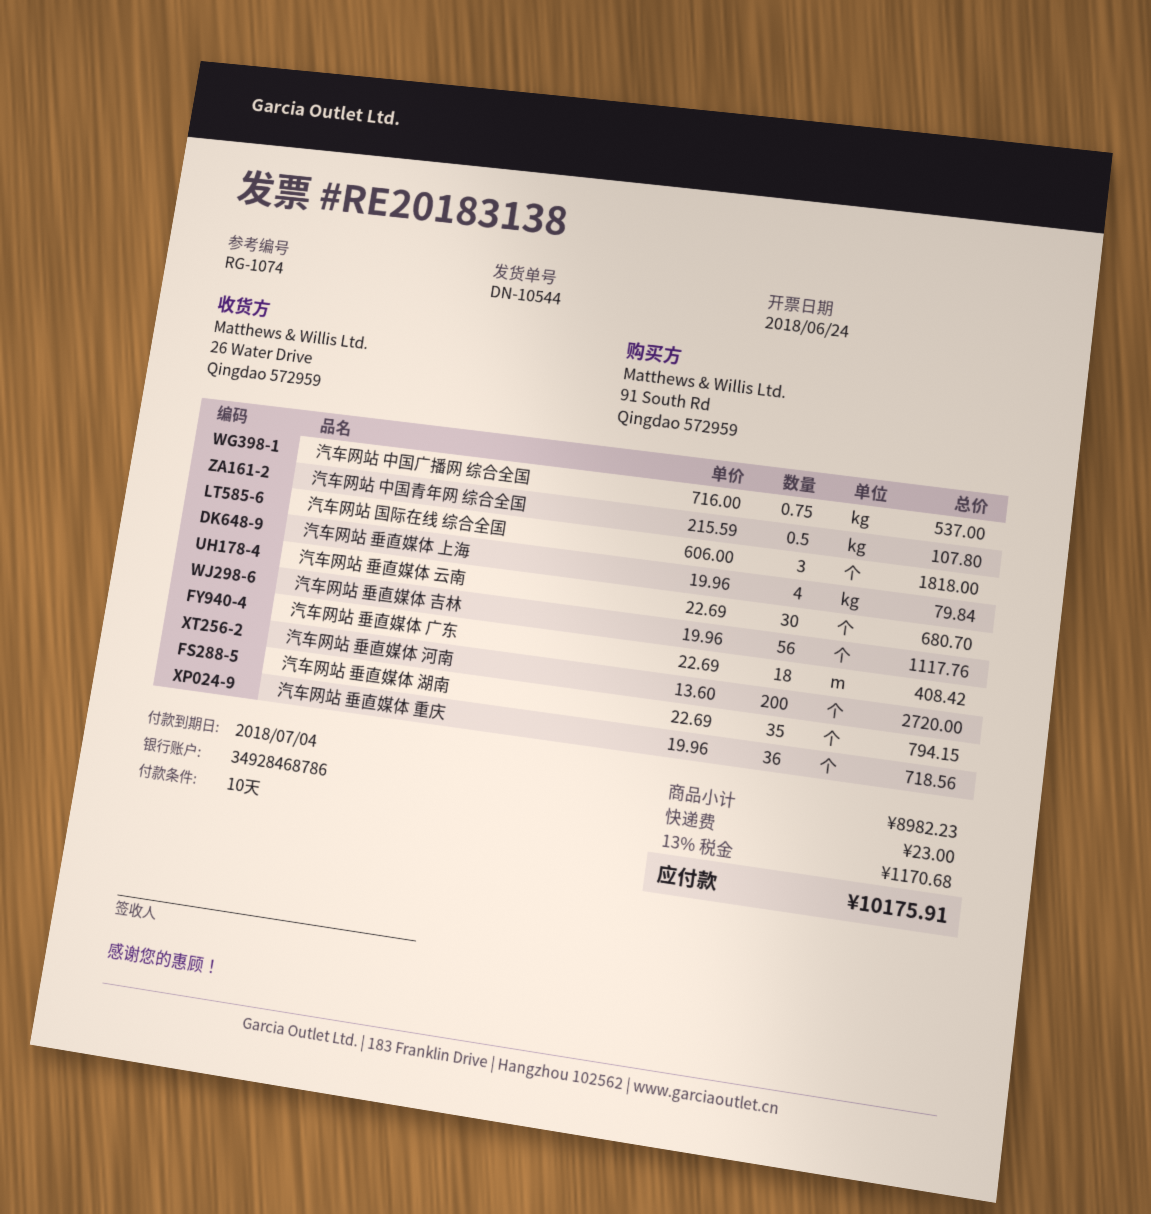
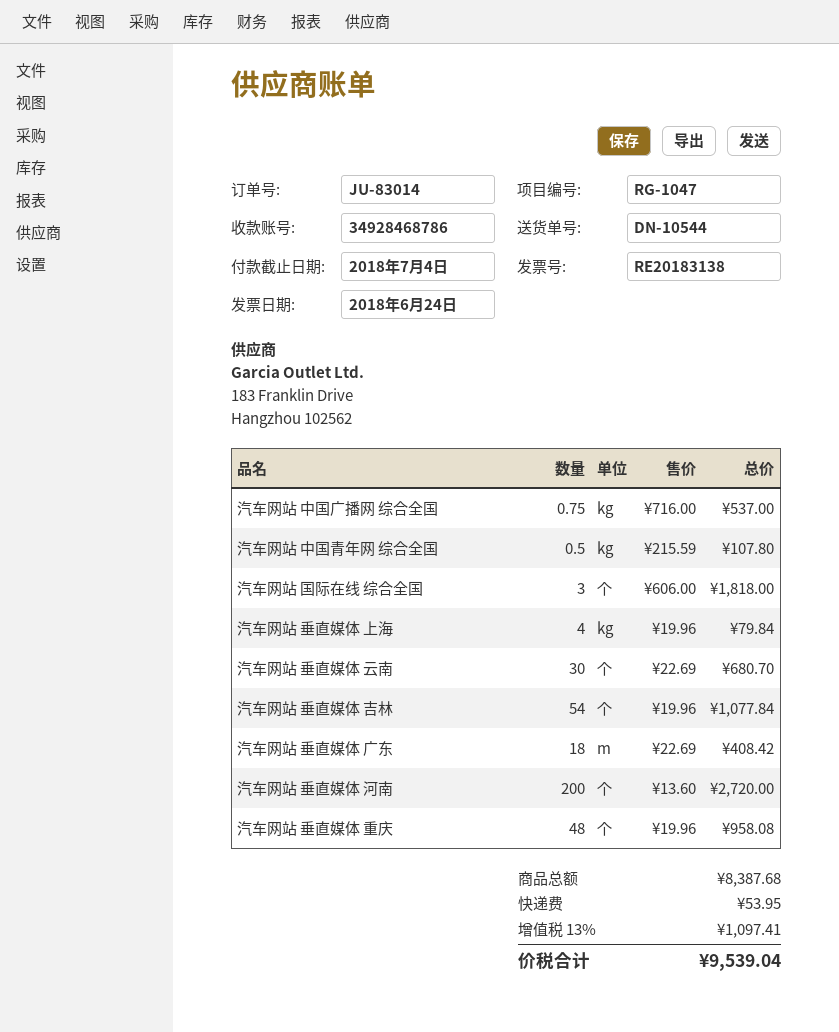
reference: RG-1074 -> RG-1047
汽车网站 垂直媒体 吉林: 56 x 19.96 = 1117.76 -> 54 x 19.96 = 1077.84
汽车网站 垂直媒体 湖南: 35 x 22.69 = 794.15 -> none
汽车网站 垂直媒体 重庆: 36 x 19.96 = 718.56 -> 48 x 19.96 = 958.08
subtotal: 8982.23 -> 8387.68
shipping: 23.00 -> 53.95
tax: 13% = 1170.68 -> 13% = 1097.41
total: 10175.91 -> 9539.04

